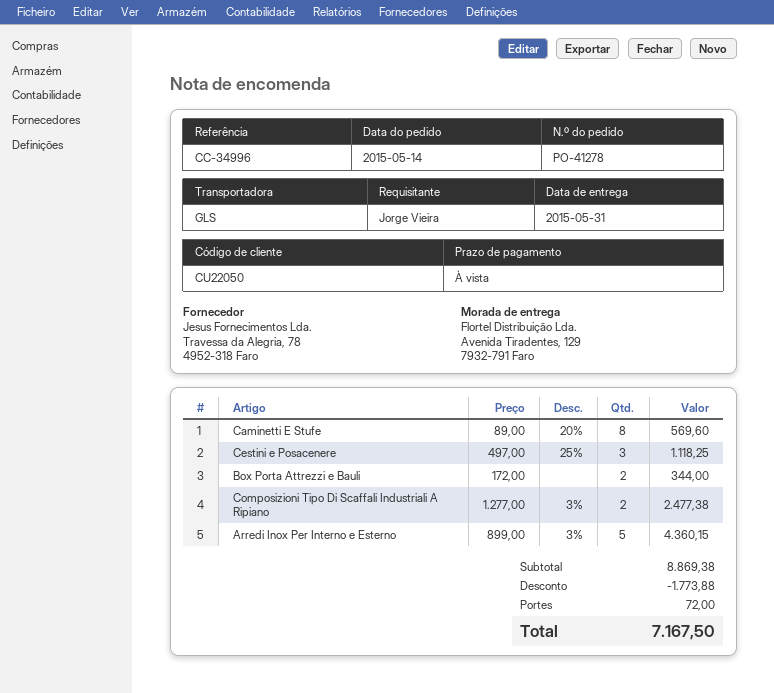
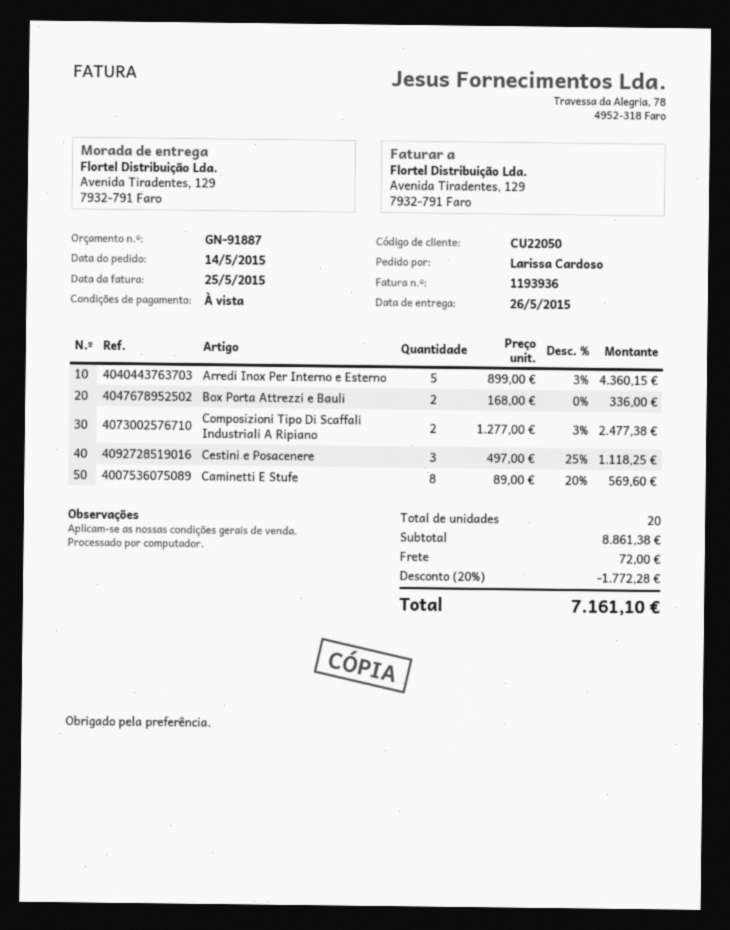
delivery date: 2015-05-31 -> 2015-05-26
ordered by: Jorge Vieira -> Larissa Cardoso
Box Porta Attrezzi e Bauli: 2 x 172.00 = 344.00 -> 2 x 168.00 = 336.00
subtotal: 8869.38 -> 8861.38
discount: 1773.88 -> 1772.28
total: 7167.50 -> 7161.10

